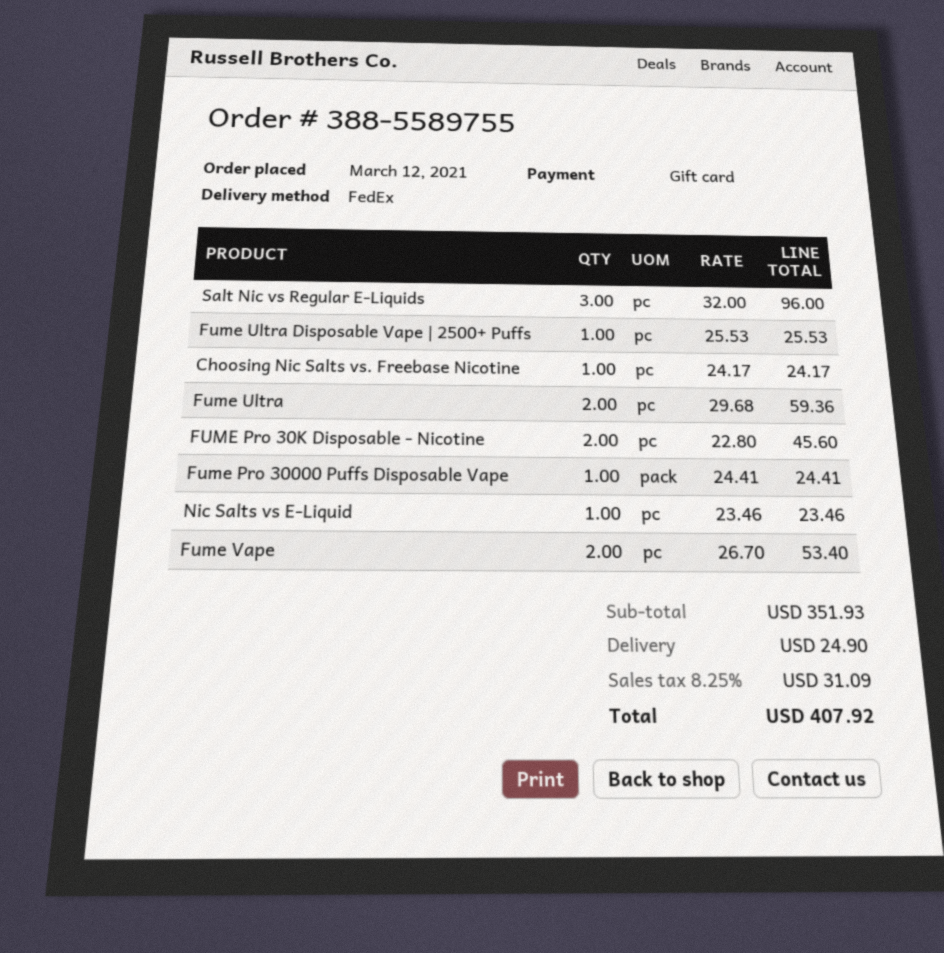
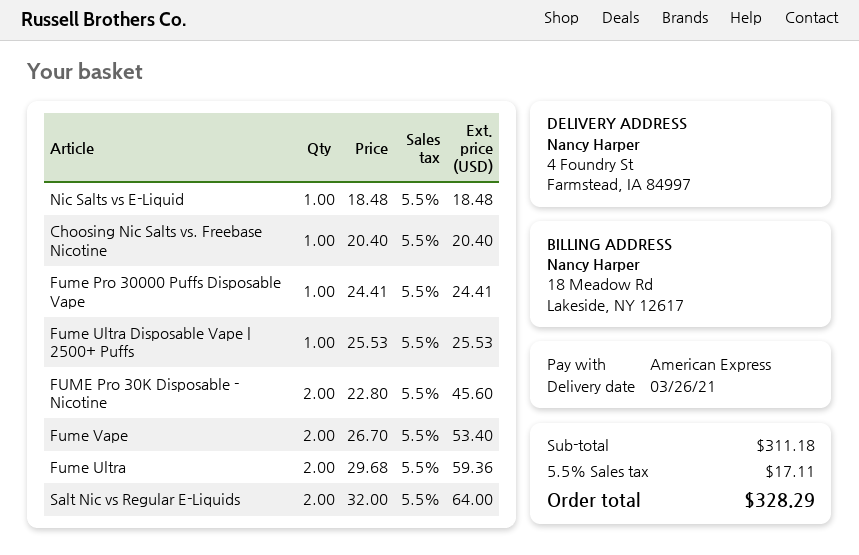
payment method: gift card -> American Express
Salt Nic vs Regular E-Liquids: 3 x 32.00 = 96.00 -> 2 x 32.00 = 64.00
Choosing Nic Salts vs. Freebase Nicotine: 1 x 24.17 = 24.17 -> 1 x 20.40 = 20.40
Nic Salts vs E-Liquid: 1 x 23.46 = 23.46 -> 1 x 18.48 = 18.48
subtotal: 351.93 -> 311.18
shipping: 24.90 -> none
tax: 8.25% = 31.09 -> 5.5% = 17.11
total: 407.92 -> 328.29

